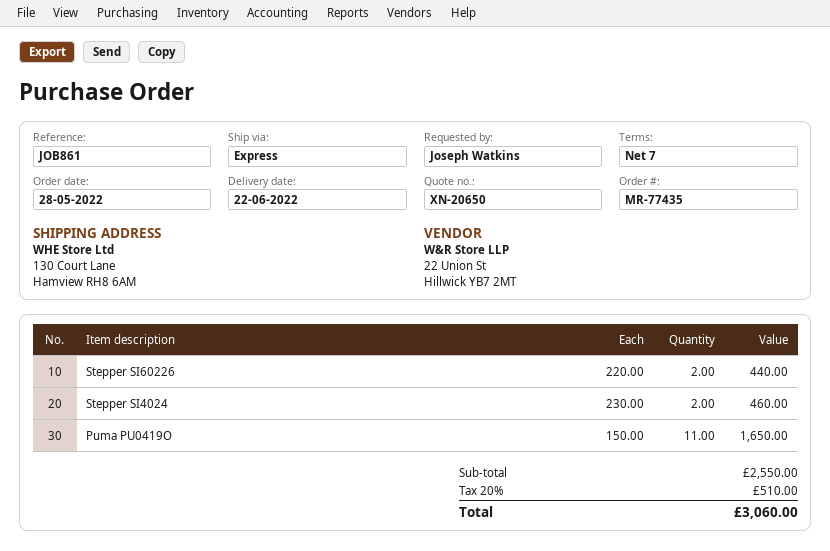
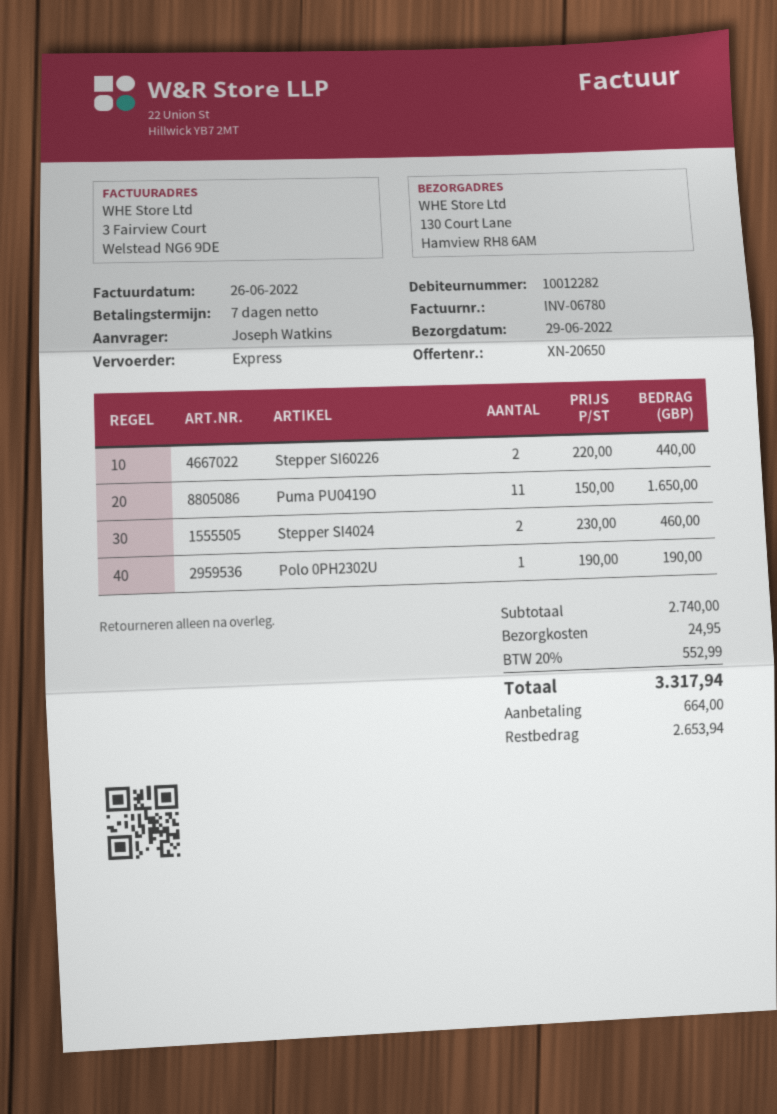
delivery date: 2022-06-22 -> 2022-06-29
Polo 0PH2302U: none -> 1 x 190.00 = 190.00
subtotal: 2550.00 -> 2740.00
shipping: none -> 24.95
tax: 20% = 510.00 -> 20% = 552.99
total: 3060.00 -> 3317.94

